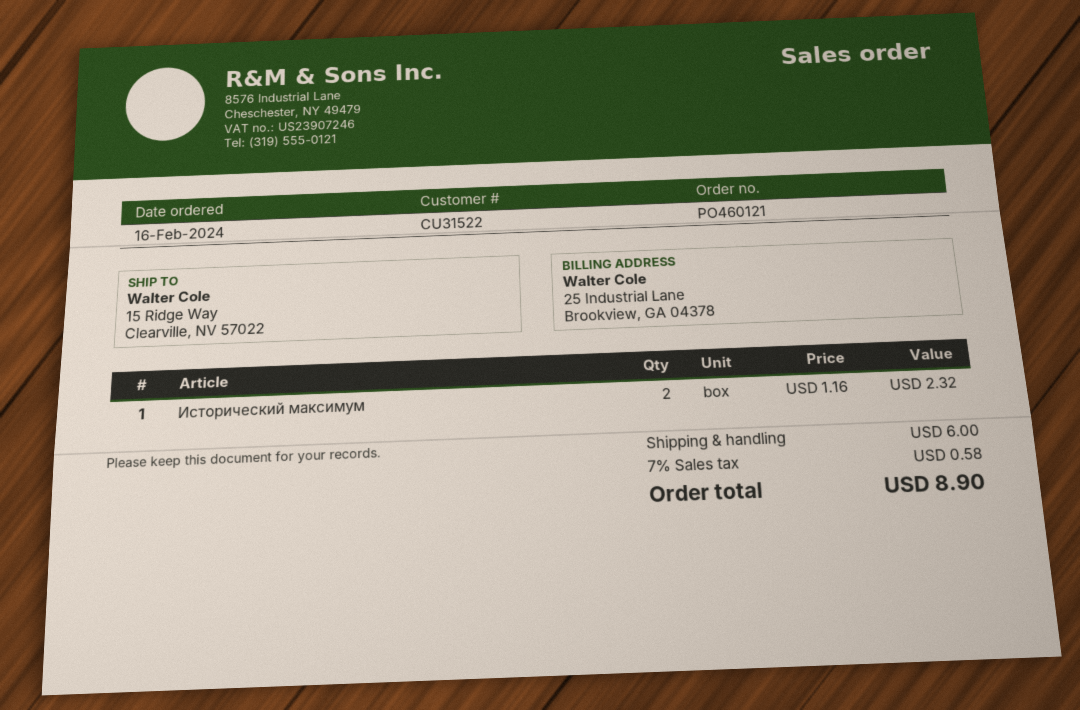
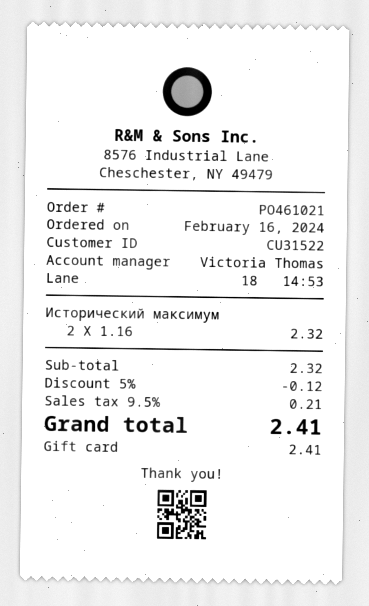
order number: PO460121 -> PO461021
discount: none -> 5% = 0.12
shipping: 6.00 -> none
tax: 7% = 0.58 -> 9.5% = 0.21
total: 8.90 -> 2.41

